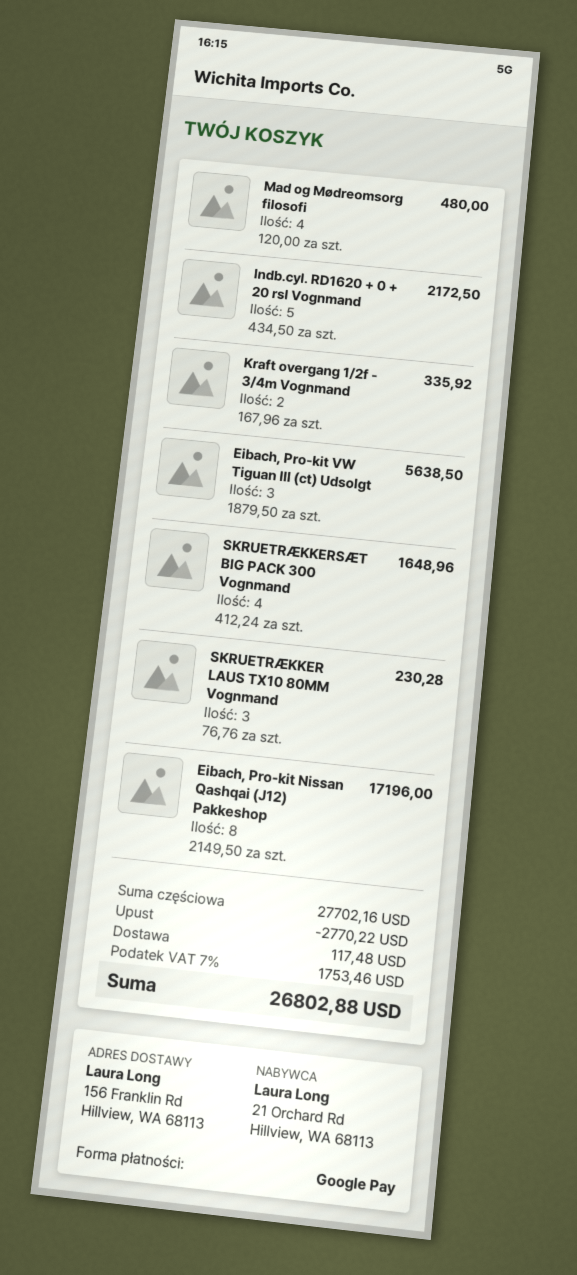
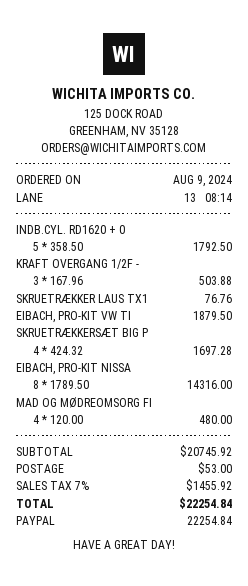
payment method: Google Pay -> PayPal
Indb.cyl. RD1620 + 0 + 20 rsl Vognmand: 5 x 434.50 = 2172.50 -> 5 x 358.50 = 1792.50
Kraft overgang 1/2f - 3/4m Vognmand: 2 x 167.96 = 335.92 -> 3 x 167.96 = 503.88
Eibach, Pro-kit VW Tiguan III (ct) Udsolgt: 3 x 1879.50 = 5638.50 -> 1 x 1879.50 = 1879.50
SKRUETRÆKKERSÆT BIG PACK 300 Vognmand: 4 x 412.24 = 1648.96 -> 4 x 424.32 = 1697.28
SKRUETRÆKKER LAUS TX10 80MM Vognmand: 3 x 76.76 = 230.28 -> 1 x 76.76 = 76.76
Eibach, Pro-kit Nissan Qashqai (J12) Pakkeshop: 8 x 2149.50 = 17196.00 -> 8 x 1789.50 = 14316.00
subtotal: 27702.16 -> 20745.92
discount: 2770.22 -> none
shipping: 117.48 -> 53.00
tax: 7% = 1753.46 -> 7% = 1455.92
total: 26802.88 -> 22254.84

